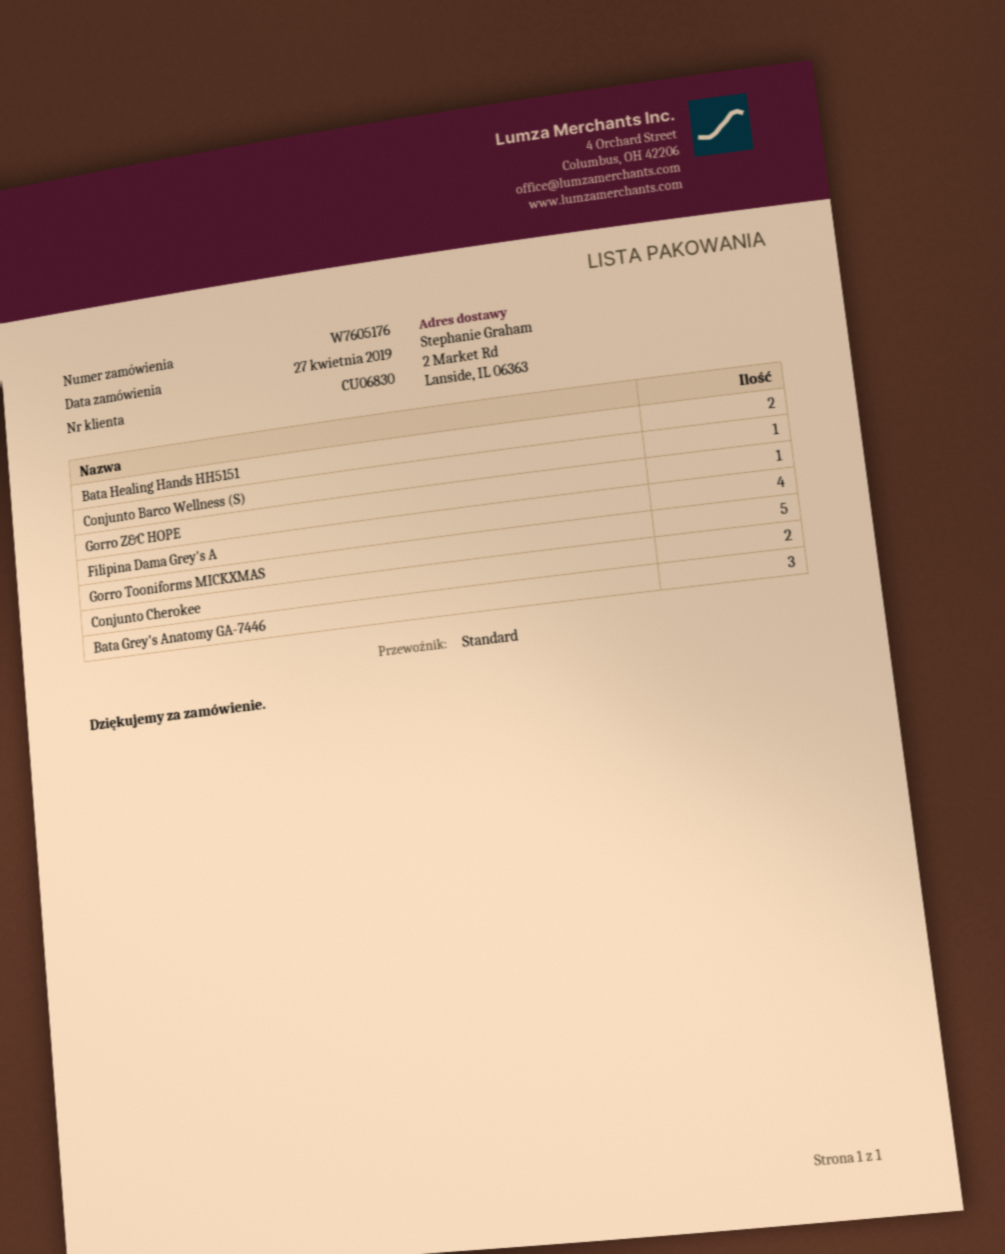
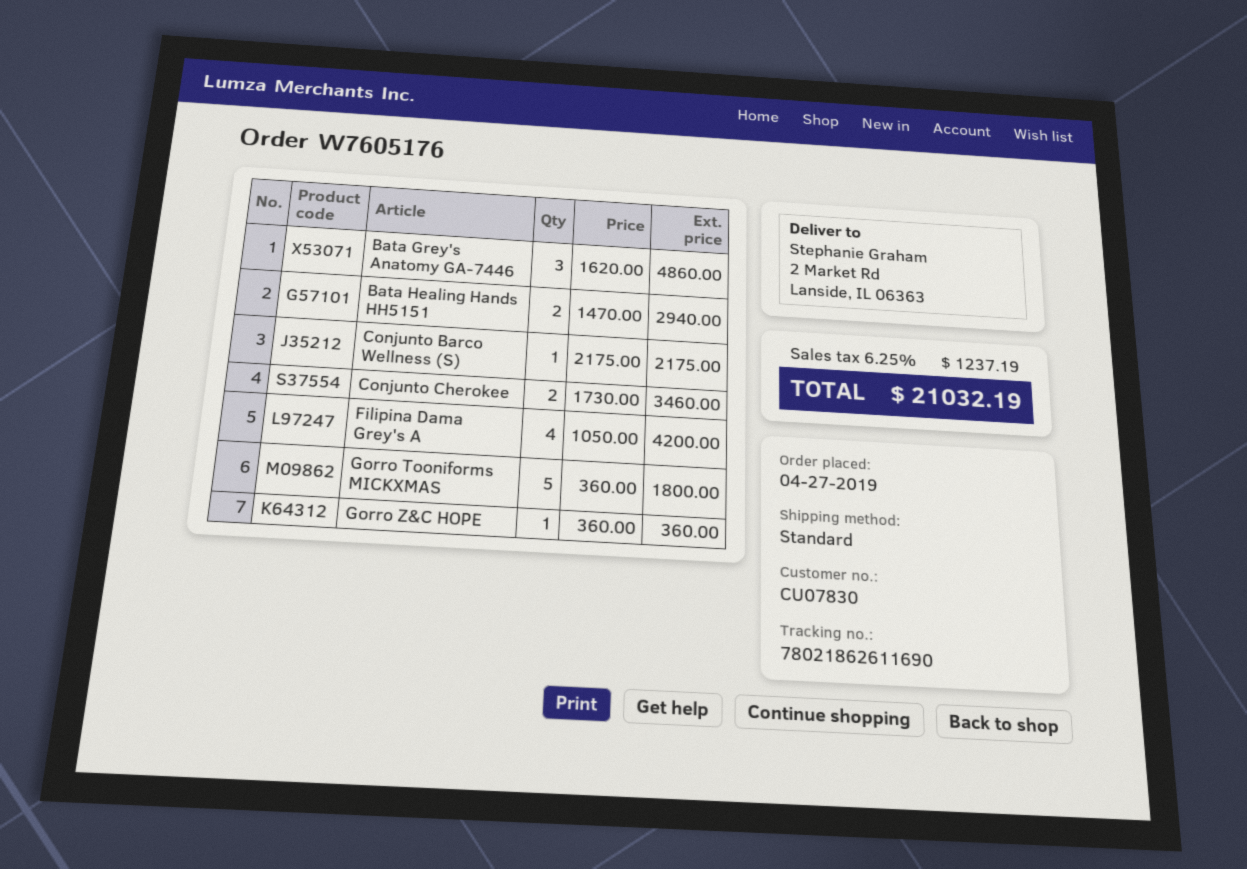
customer number: CU06830 -> CU07830

